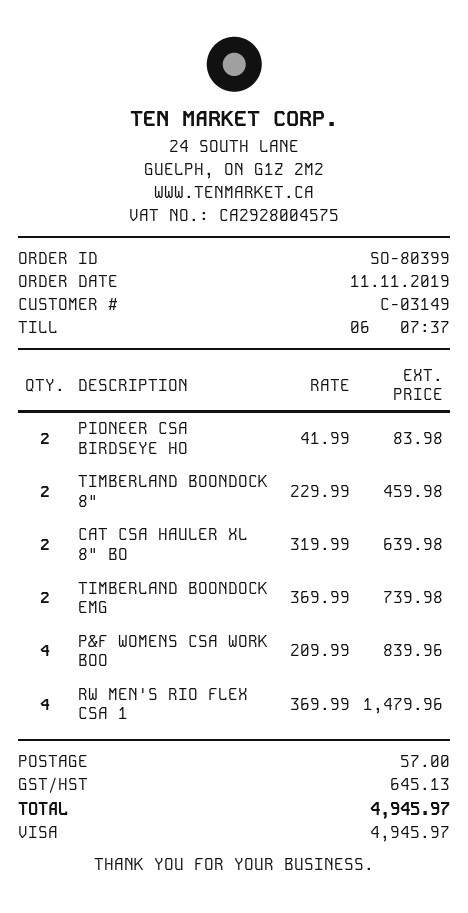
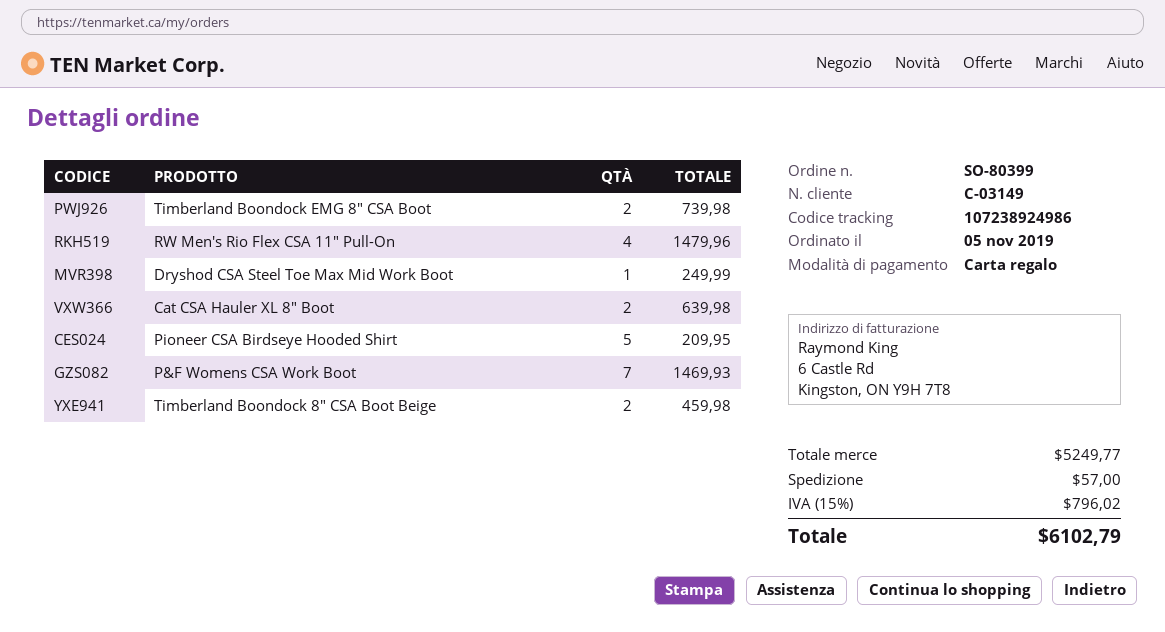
order date: 2019-11-11 -> 2019-11-05
payment method: Visa -> gift card
PIONEER CSA BIRDSEYE HO: 2 for 83.98 -> 5 for 209.95
P&F WOMENS CSA WORK BOO: 4 for 839.96 -> 7 for 1469.93
Dryshod CSA Steel Toe Max Mid Work Boot: none -> 1 for 249.99
tax: 645.13 -> 796.02
total: 4945.97 -> 6102.79

